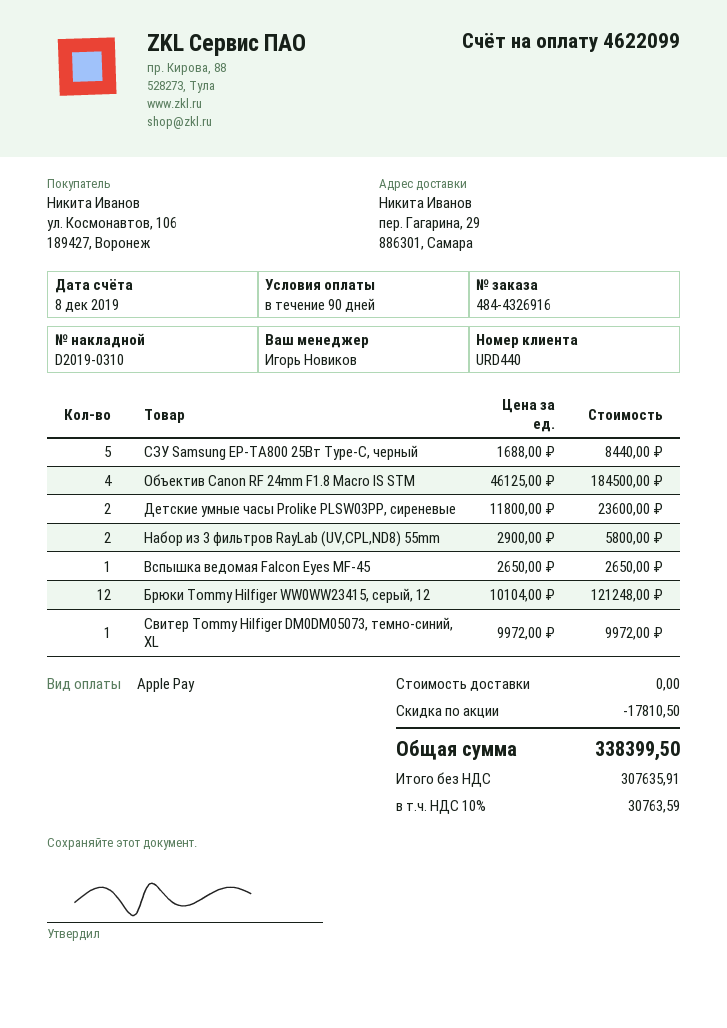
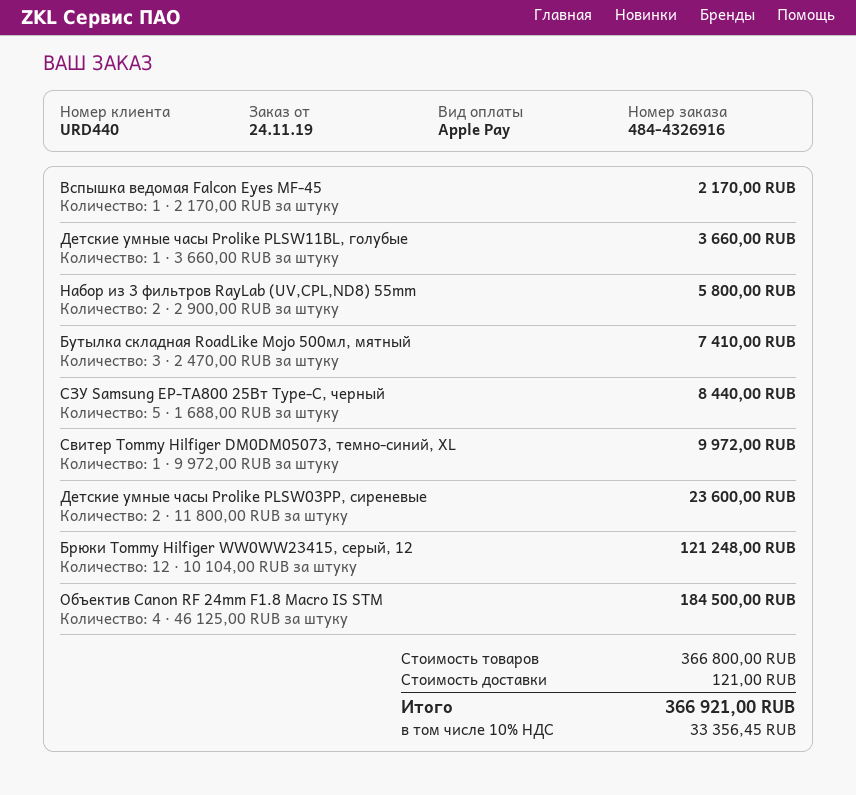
Вспышка ведомая Falcon Eyes MF-45: 1 x 2650.00 = 2650.00 -> 1 x 2170.00 = 2170.00
Детские умные часы Prolike PLSW11BL, голубые: none -> 1 x 3660.00 = 3660.00
Бутылка складная RoadLike Mojo 500мл, мятный: none -> 3 x 2470.00 = 7410.00
discount: 17810.50 -> none
shipping: 0.00 -> 121.00
tax: 10% = 30763.59 -> 10% = 33356.45
total: 338399.50 -> 366921.00

